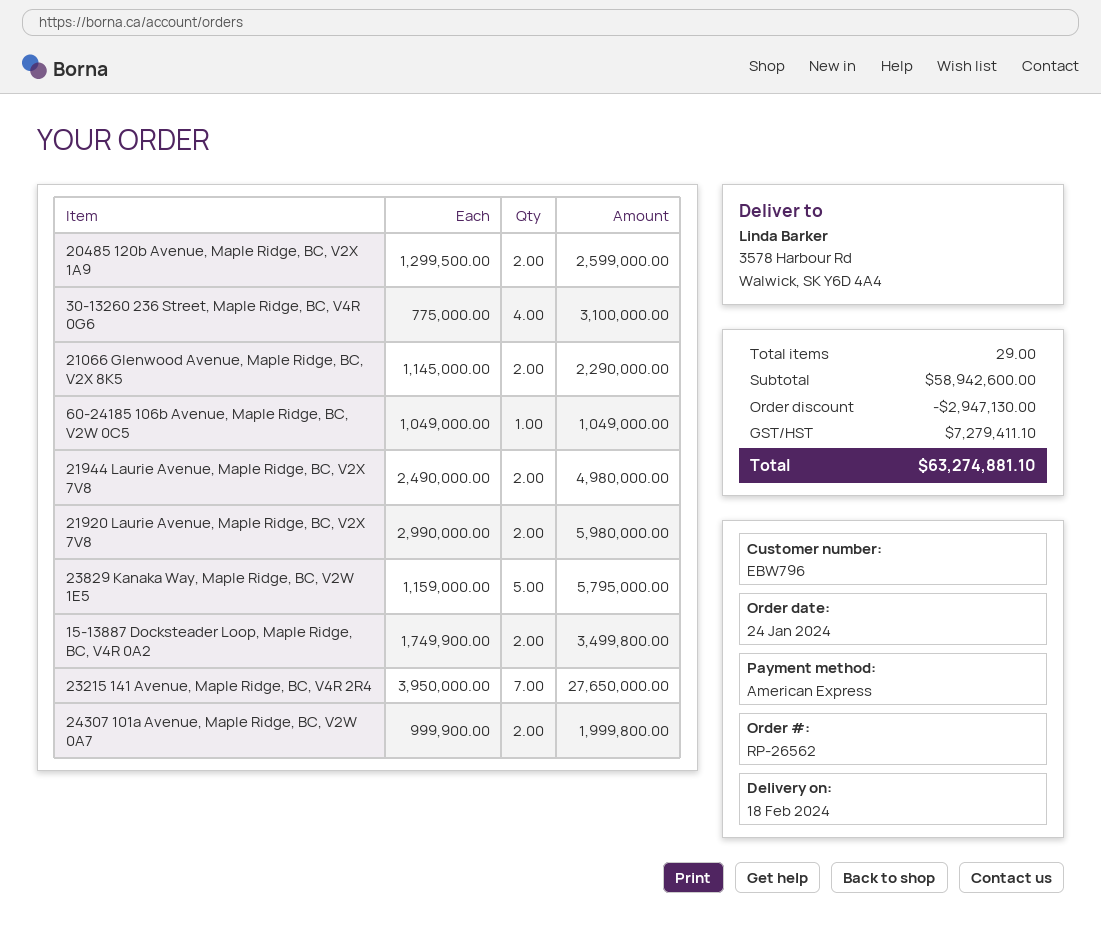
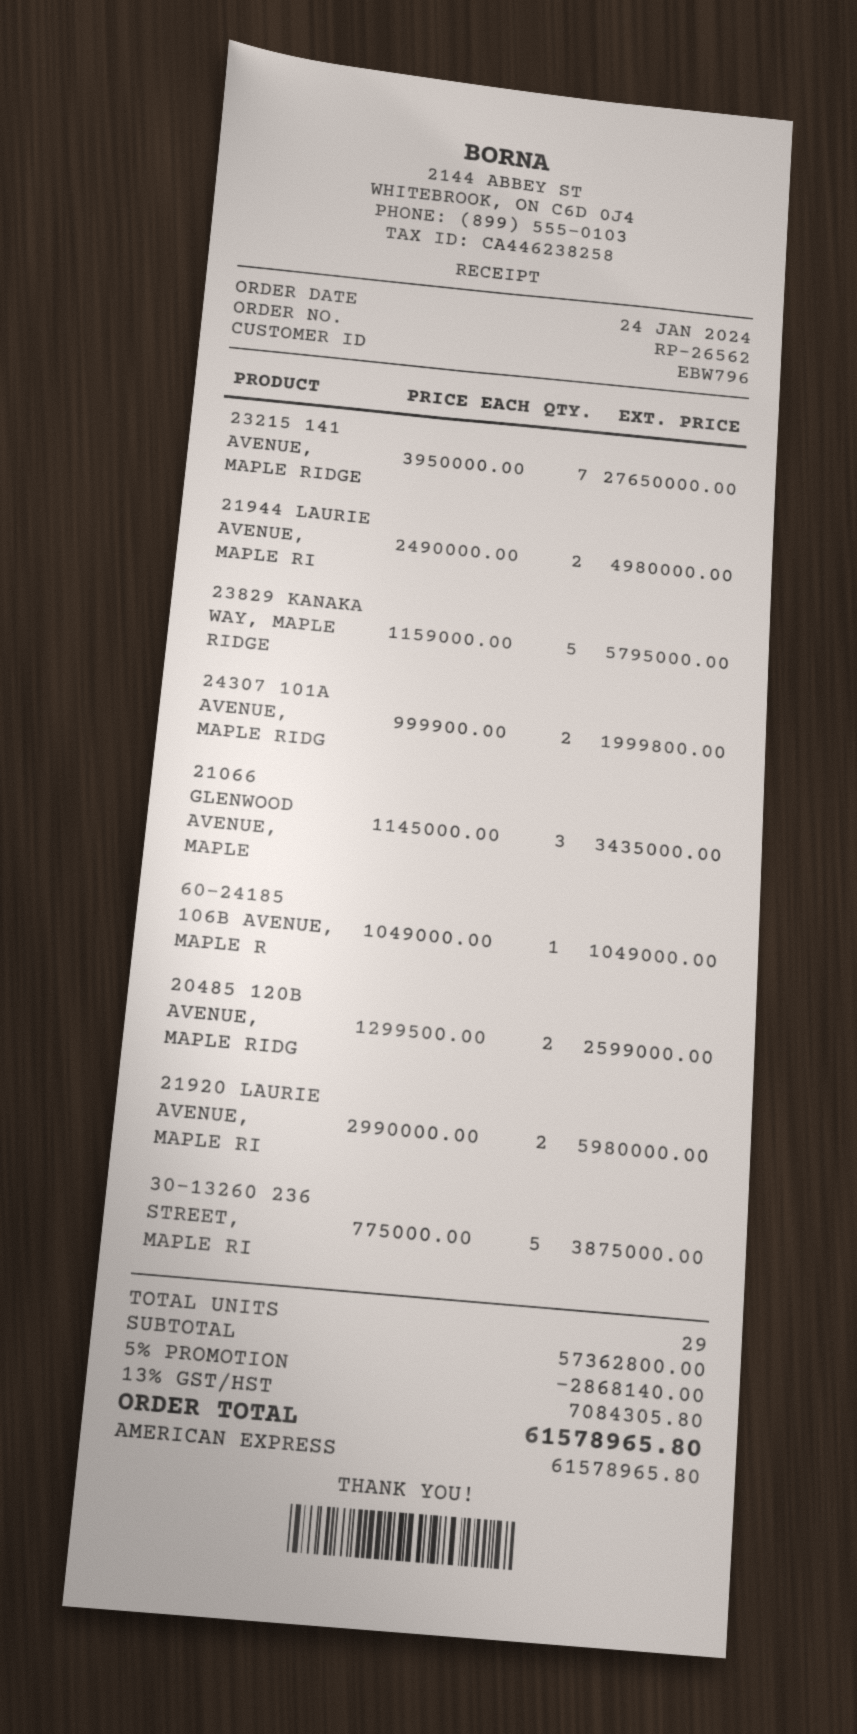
30-13260 236 Street, Maple Ridge, BC, V4R 0G6: 4 x 775000.00 = 3100000.00 -> 5 x 775000.00 = 3875000.00
21066 Glenwood Avenue, Maple Ridge, BC, V2X 8K5: 2 x 1145000.00 = 2290000.00 -> 3 x 1145000.00 = 3435000.00
15-13887 Docksteader Loop, Maple Ridge, BC, V4R 0A2: 2 x 1749900.00 = 3499800.00 -> none
subtotal: 58942600.00 -> 57362800.00
discount: 2947130.00 -> 2868140.00
tax: 7279411.10 -> 7084305.80
total: 63274881.10 -> 61578965.80

